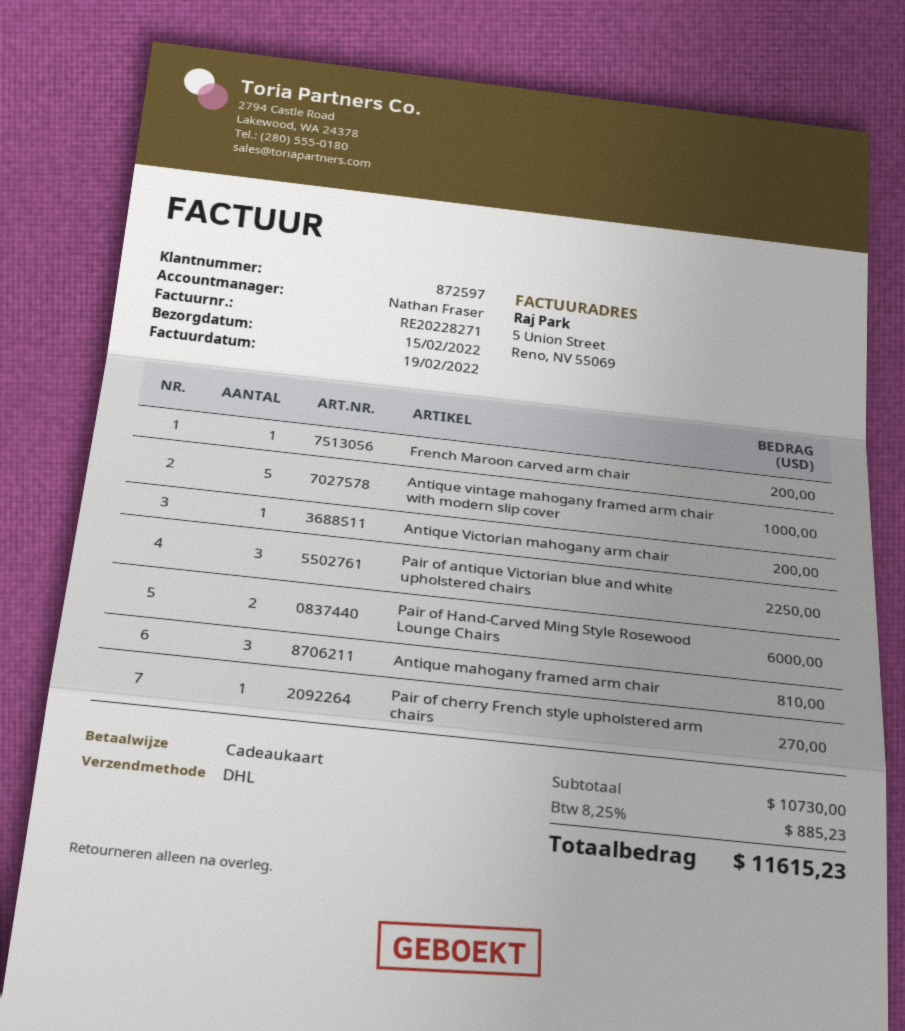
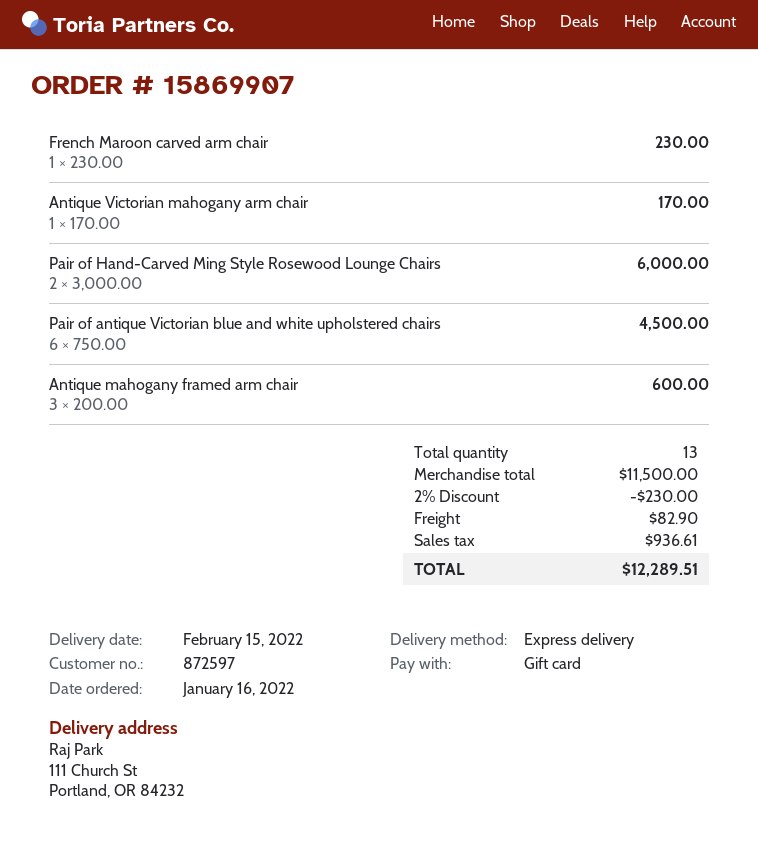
shipping method: DHL -> express
French Maroon carved arm chair: 1 for 200.00 -> 1 for 230.00
Antique vintage mahogany framed arm chair with modern slip cover: 5 for 1000.00 -> none
Antique Victorian mahogany arm chair: 1 for 200.00 -> 1 for 170.00
Pair of antique Victorian blue and white upholstered chairs: 3 for 2250.00 -> 6 for 4500.00
Antique mahogany framed arm chair: 3 for 810.00 -> 3 for 600.00
Pair of cherry French style upholstered arm chairs: 1 for 270.00 -> none
subtotal: 10730.00 -> 11500.00
discount: none -> 2% = 230.00
shipping: none -> 82.90
tax: 885.23 -> 936.61
total: 11615.23 -> 12289.51

